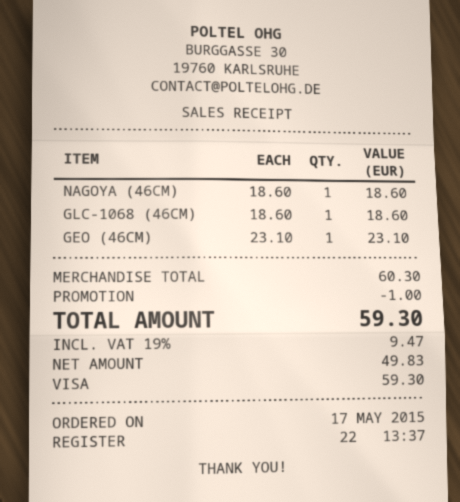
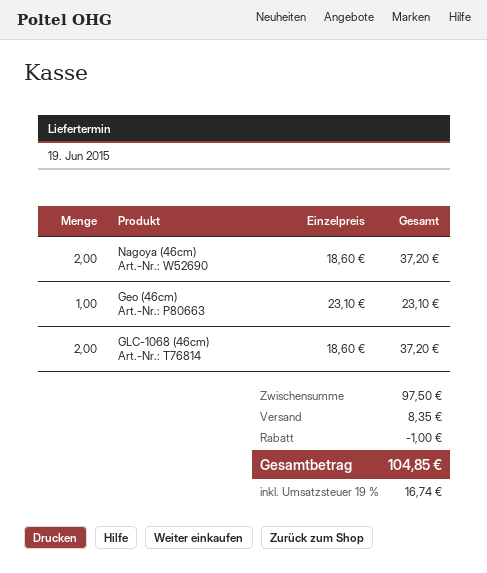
NAGOYA (46CM): 1 x 18.60 = 18.60 -> 2 x 18.60 = 37.20
GLC-1068 (46CM): 1 x 18.60 = 18.60 -> 2 x 18.60 = 37.20
subtotal: 60.30 -> 97.50
shipping: none -> 8.35
tax: 19% = 9.47 -> 19% = 16.74
total: 59.30 -> 104.85

